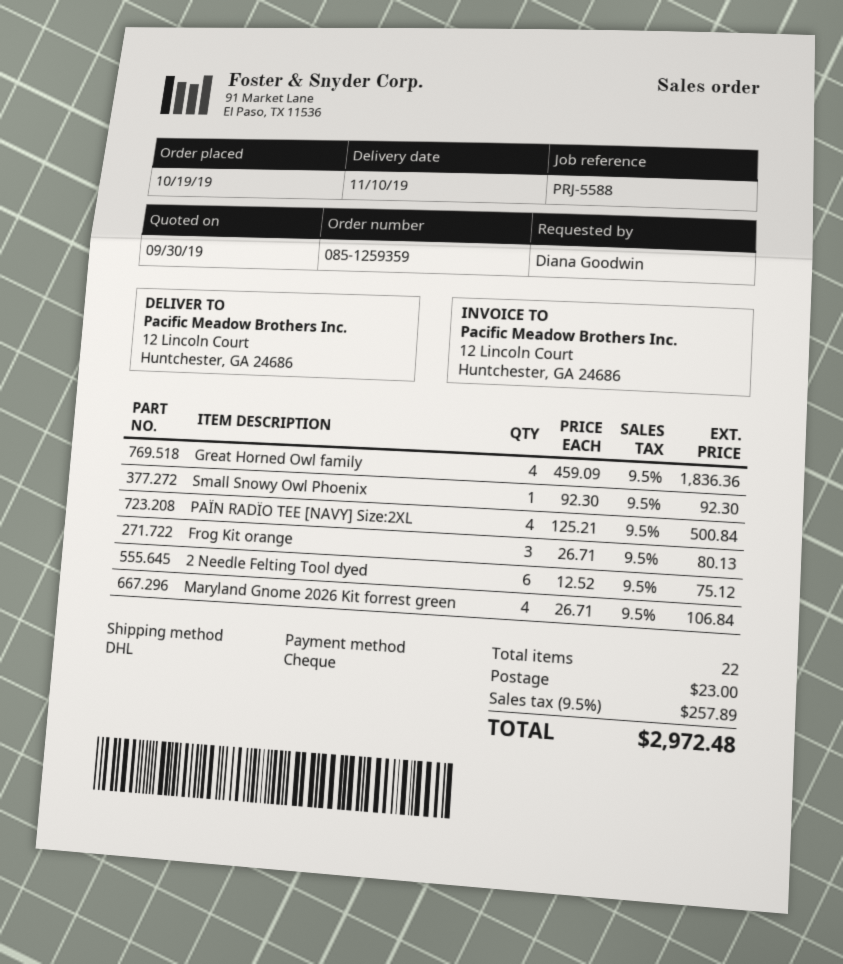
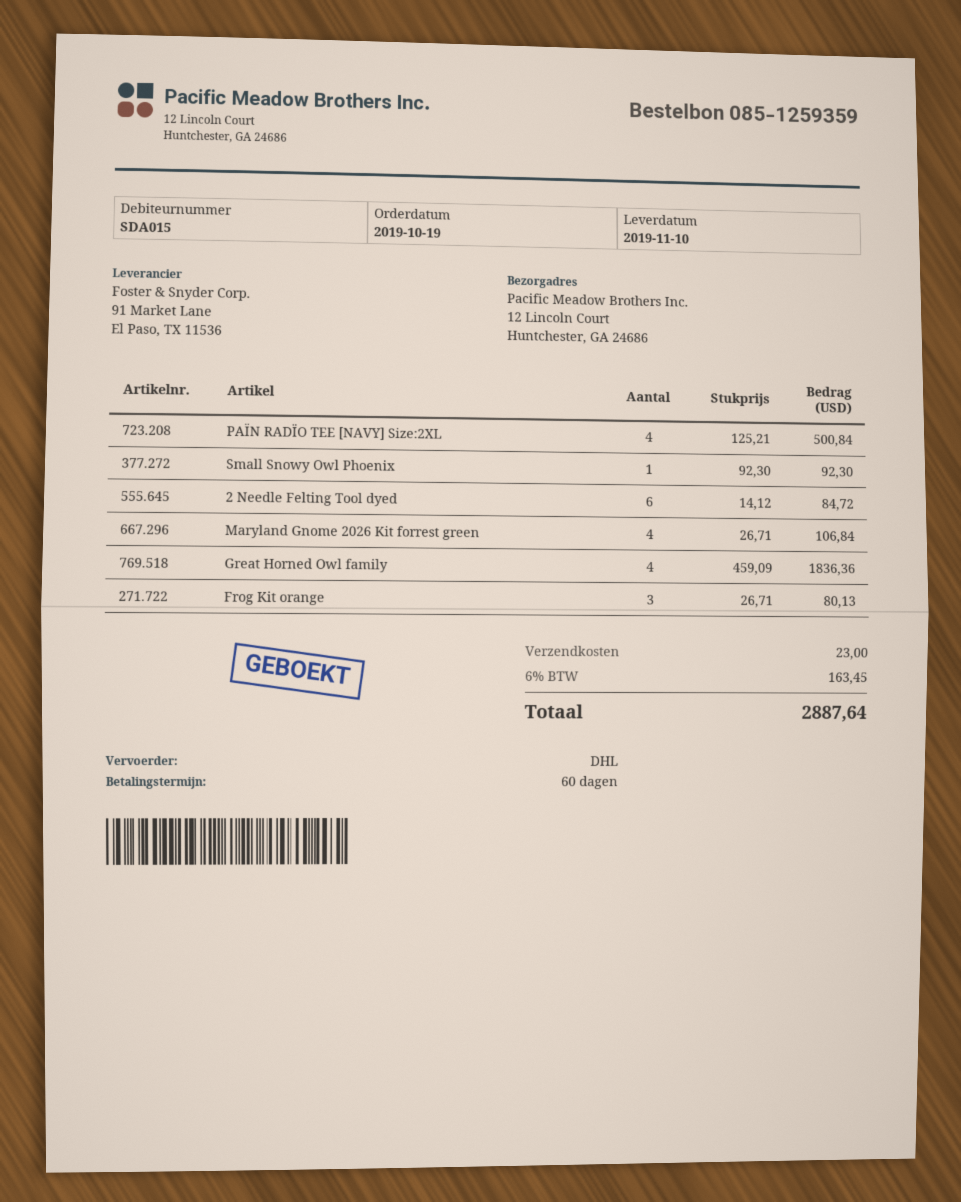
2 Needle Felting Tool dyed: 6 x 12.52 = 75.12 -> 6 x 14.12 = 84.72
tax: 9.5% = 257.89 -> 6% = 163.45
total: 2972.48 -> 2887.64

